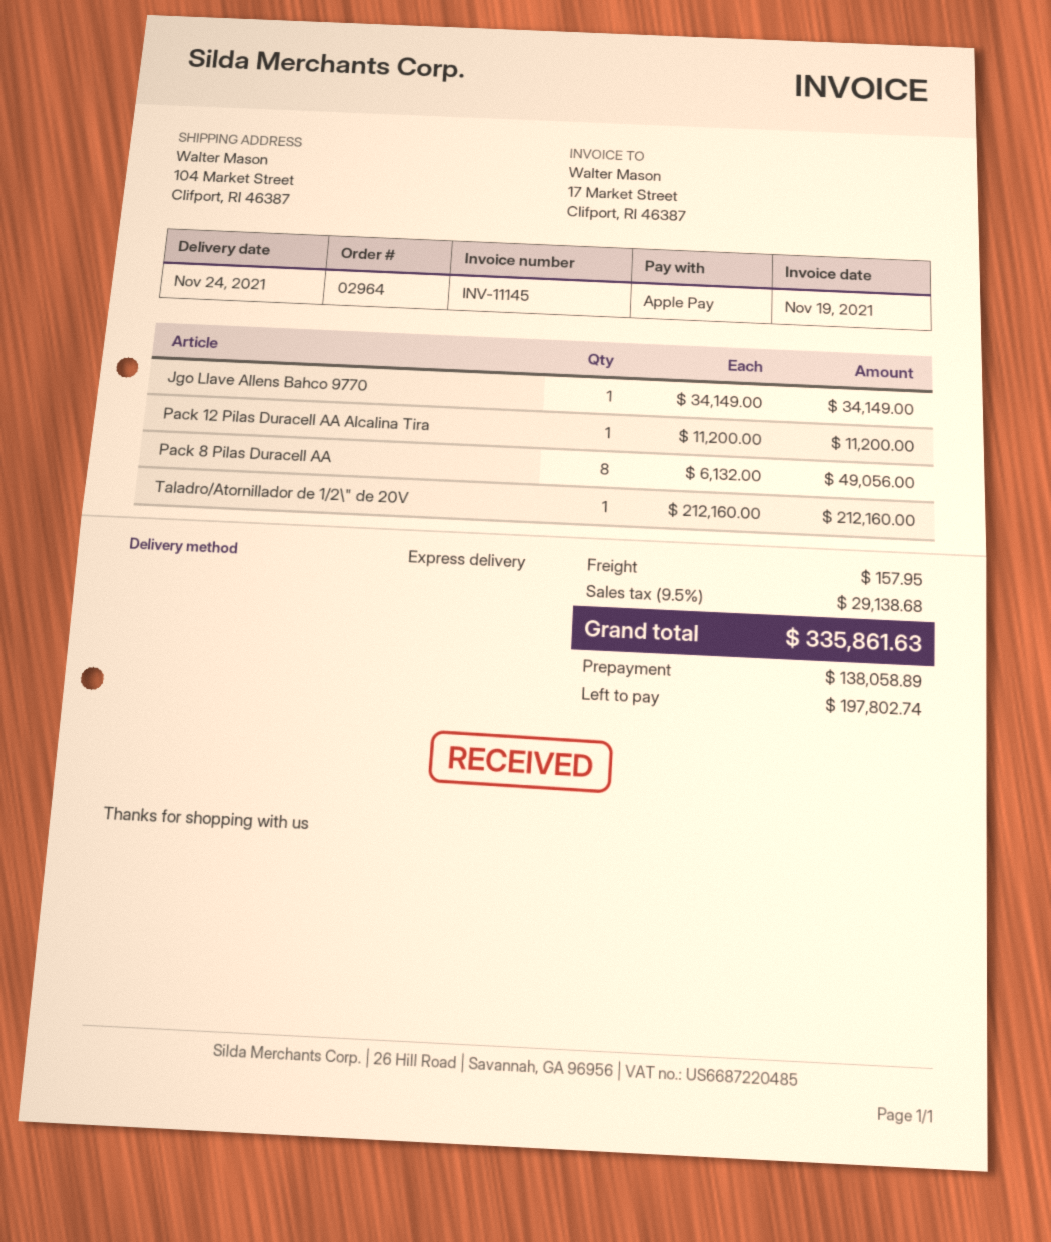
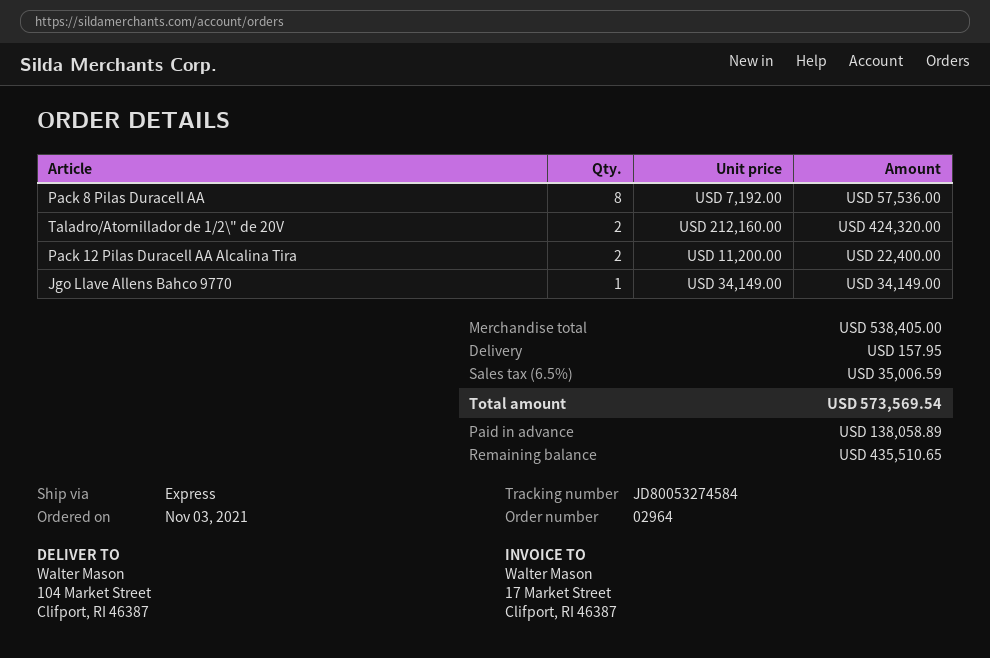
Pack 12 Pilas Duracell AA Alcalina Tira: 1 x 11200.00 = 11200.00 -> 2 x 11200.00 = 22400.00
Pack 8 Pilas Duracell AA: 8 x 6132.00 = 49056.00 -> 8 x 7192.00 = 57536.00
Taladro/Atornillador de 1/2\" de 20V: 1 x 212160.00 = 212160.00 -> 2 x 212160.00 = 424320.00
tax: 9.5% = 29138.68 -> 6.5% = 35006.59
total: 335861.63 -> 573569.54
balance: 197802.74 -> 435510.65

